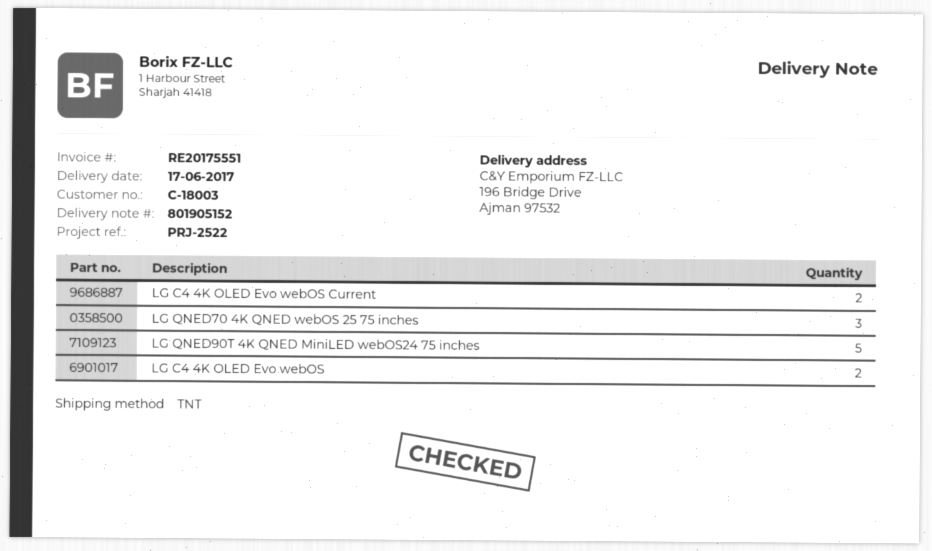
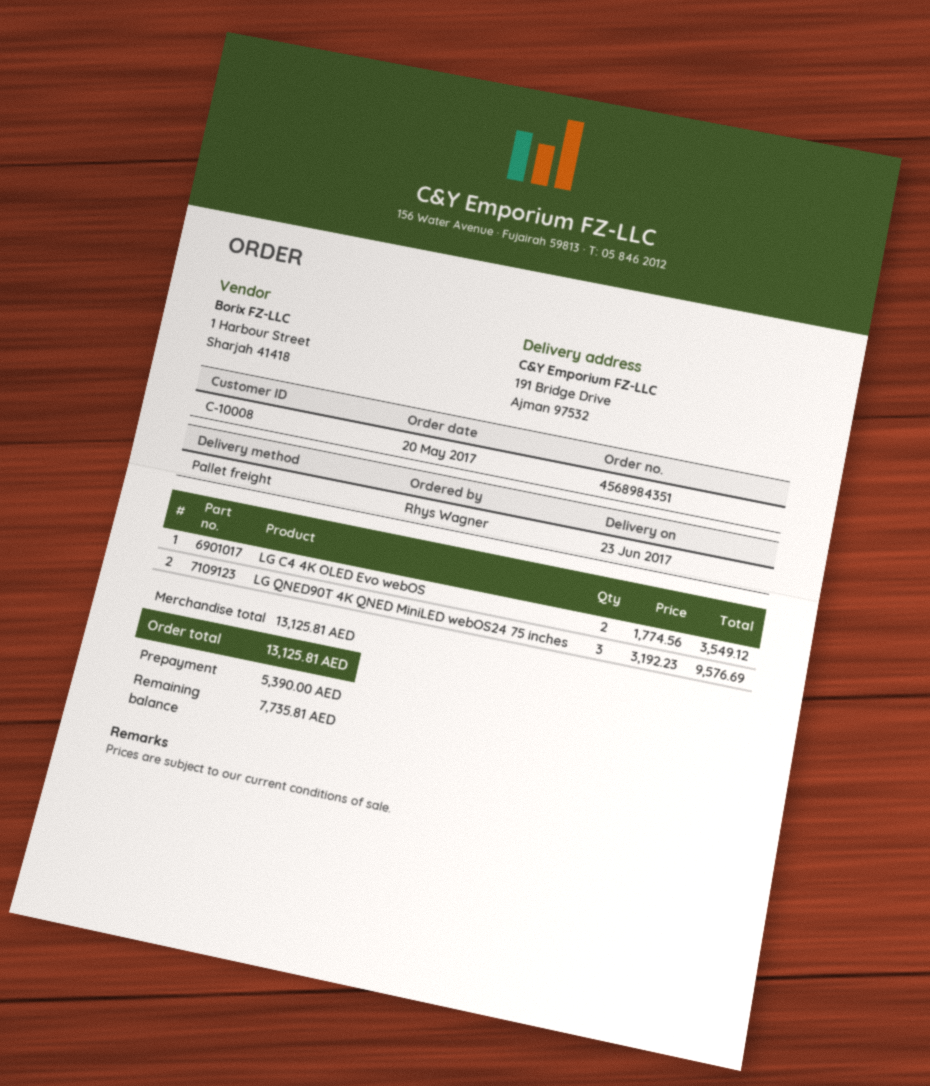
delivery date: 2017-06-17 -> 2017-06-23
customer number: C-18003 -> C-10008
shipping method: TNT -> pallet freight
ship to: 196 Bridge Drive, Ajman 97532 -> 191 Bridge Drive, Ajman 97532
LG C4 4K OLED Evo webOS Current: 2 -> none
LG QNED70 4K QNED webOS 25 75 inches: 3 -> none
LG QNED90T 4K QNED MiniLED webOS24 75 inches: 5 -> 3

